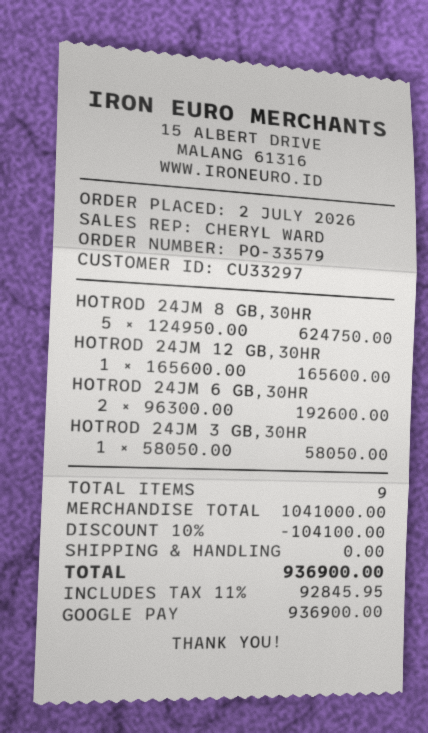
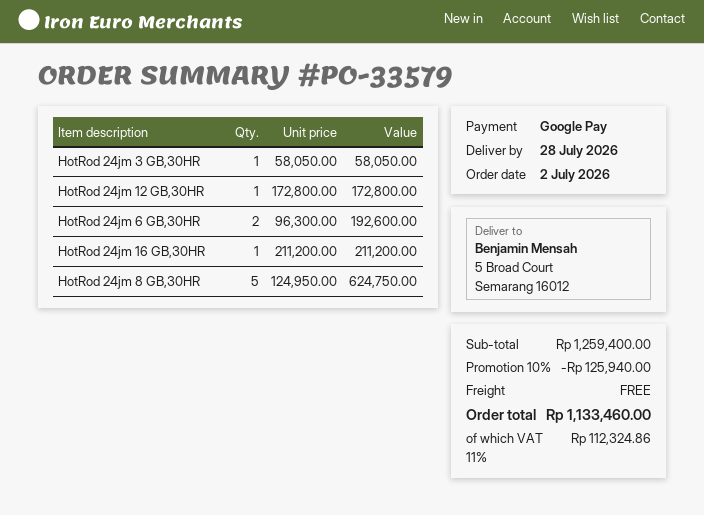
HOTROD 24JM 12 GB,30HR: 1 x 165600.00 = 165600.00 -> 1 x 172800.00 = 172800.00
HotRod 24jm 16 GB,30HR: none -> 1 x 211200.00 = 211200.00
subtotal: 1041000.00 -> 1259400.00
discount: 10% = 104100.00 -> 10% = 125940.00
tax: 11% = 92845.95 -> 11% = 112324.86
total: 936900.00 -> 1133460.00

